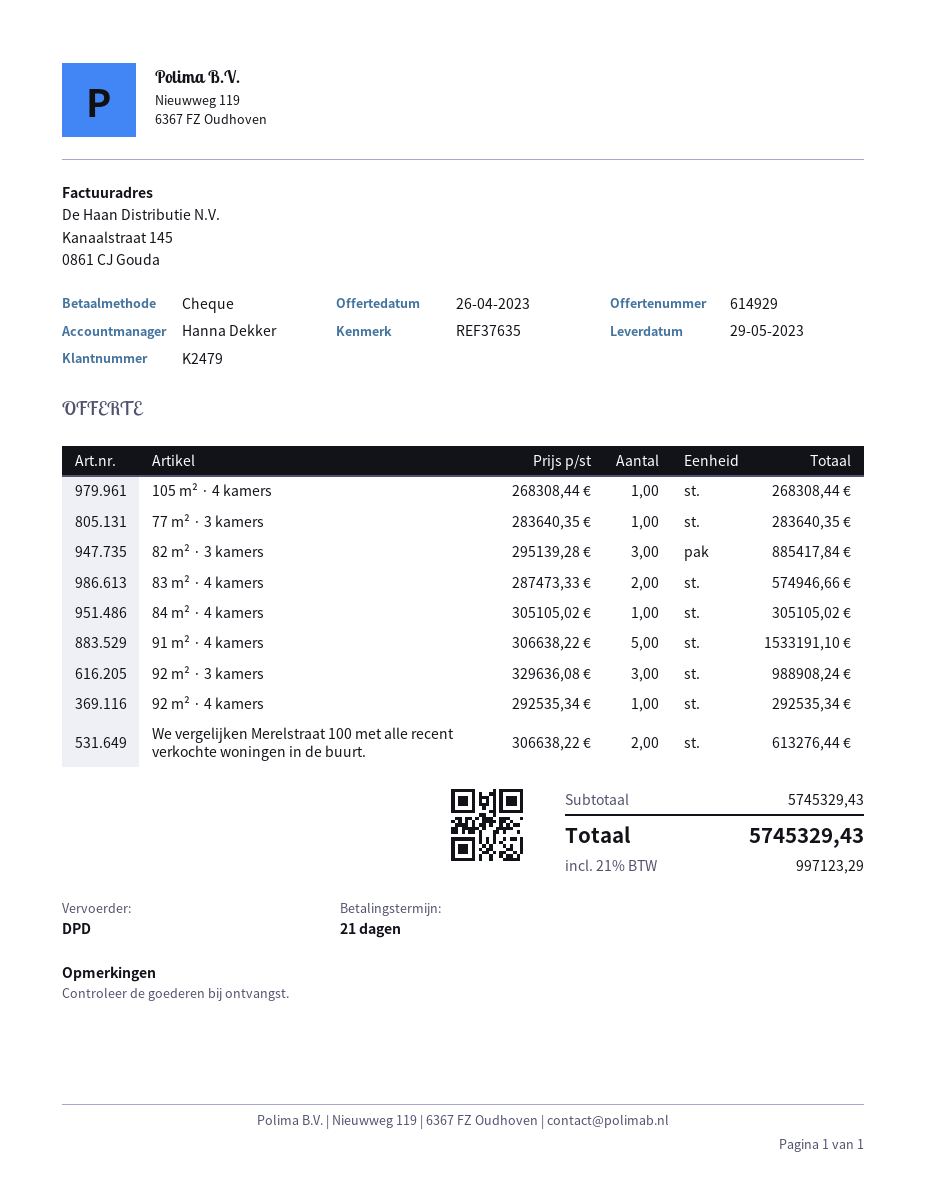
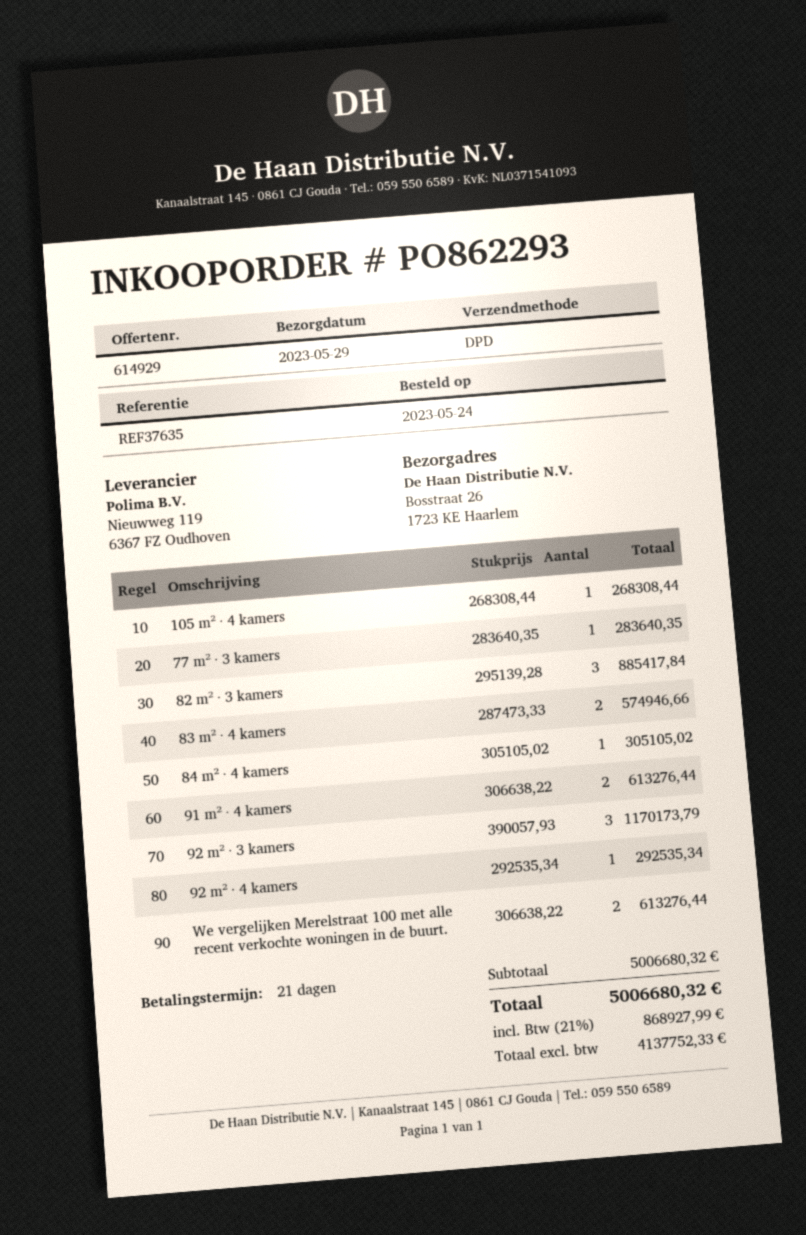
91 m² · 4 kamers: 5 x 306638.22 = 1533191.10 -> 2 x 306638.22 = 613276.44
92 m² · 3 kamers: 3 x 329636.08 = 988908.24 -> 3 x 390057.93 = 1170173.79
subtotal: 5745329.43 -> 5006680.32
tax: 21% = 997123.29 -> 21% = 868927.99
total: 5745329.43 -> 5006680.32

